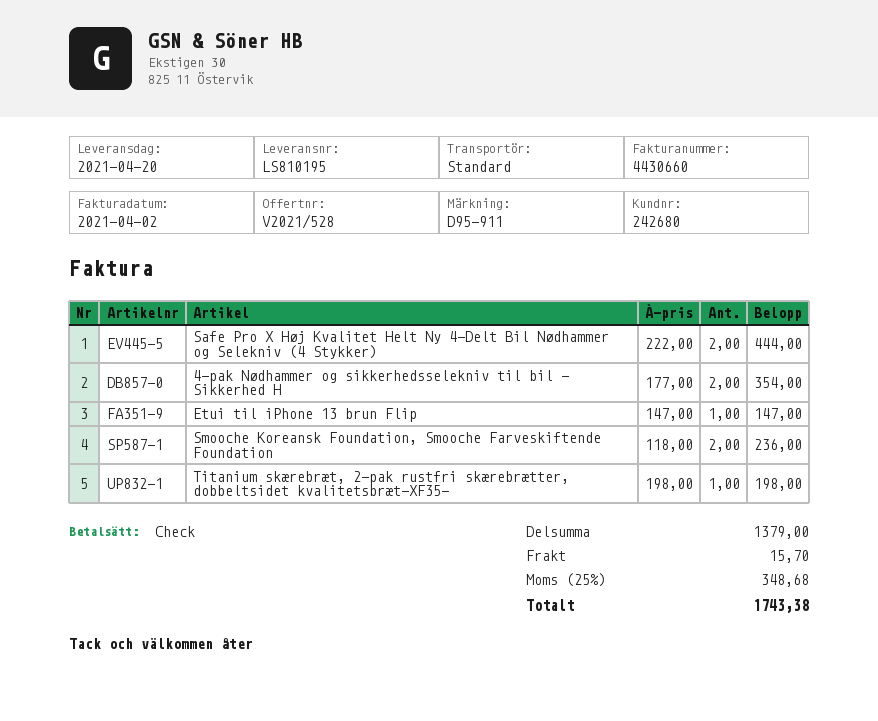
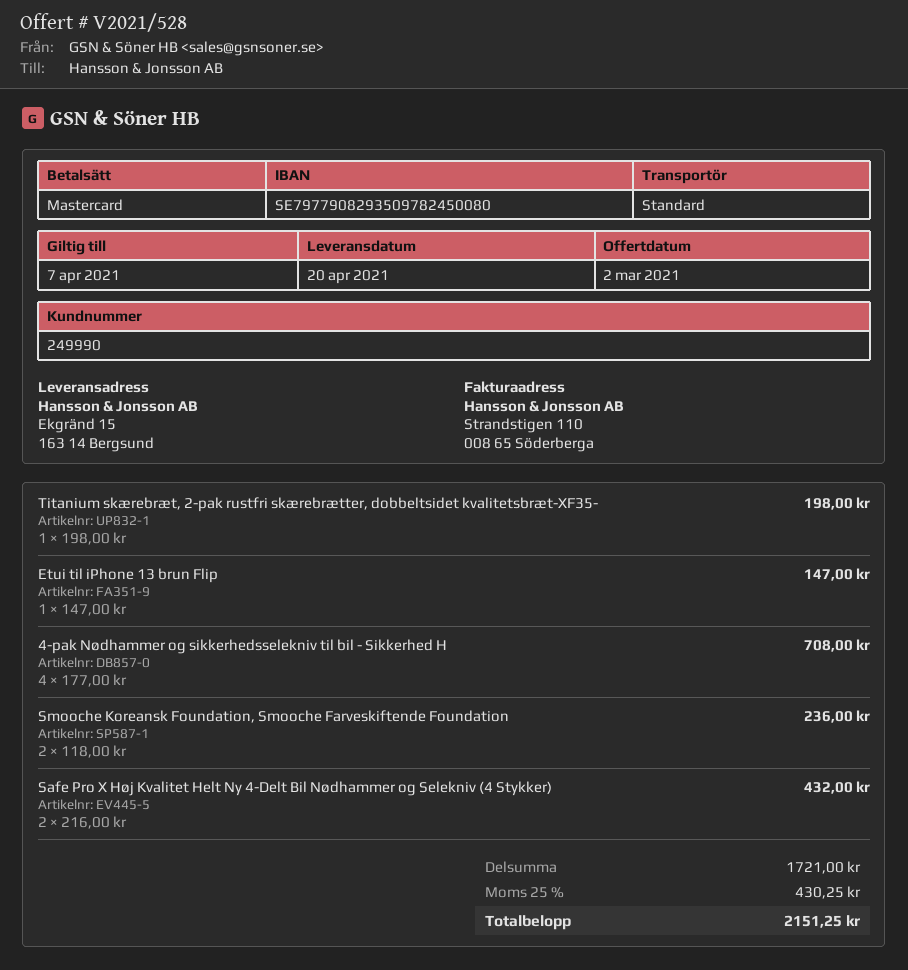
customer number: 242680 -> 249990
payment method: cheque -> Mastercard
Safe Pro X Høj Kvalitet Helt Ny 4-Delt Bil Nødhammer og Selekniv (4 Stykker): 2 x 222.00 = 444.00 -> 2 x 216.00 = 432.00
4-pak Nødhammer og sikkerhedsselekniv til bil - Sikkerhed H: 2 x 177.00 = 354.00 -> 4 x 177.00 = 708.00
subtotal: 1379.00 -> 1721.00
shipping: 15.70 -> none
tax: 25% = 348.68 -> 25% = 430.25
total: 1743.38 -> 2151.25

